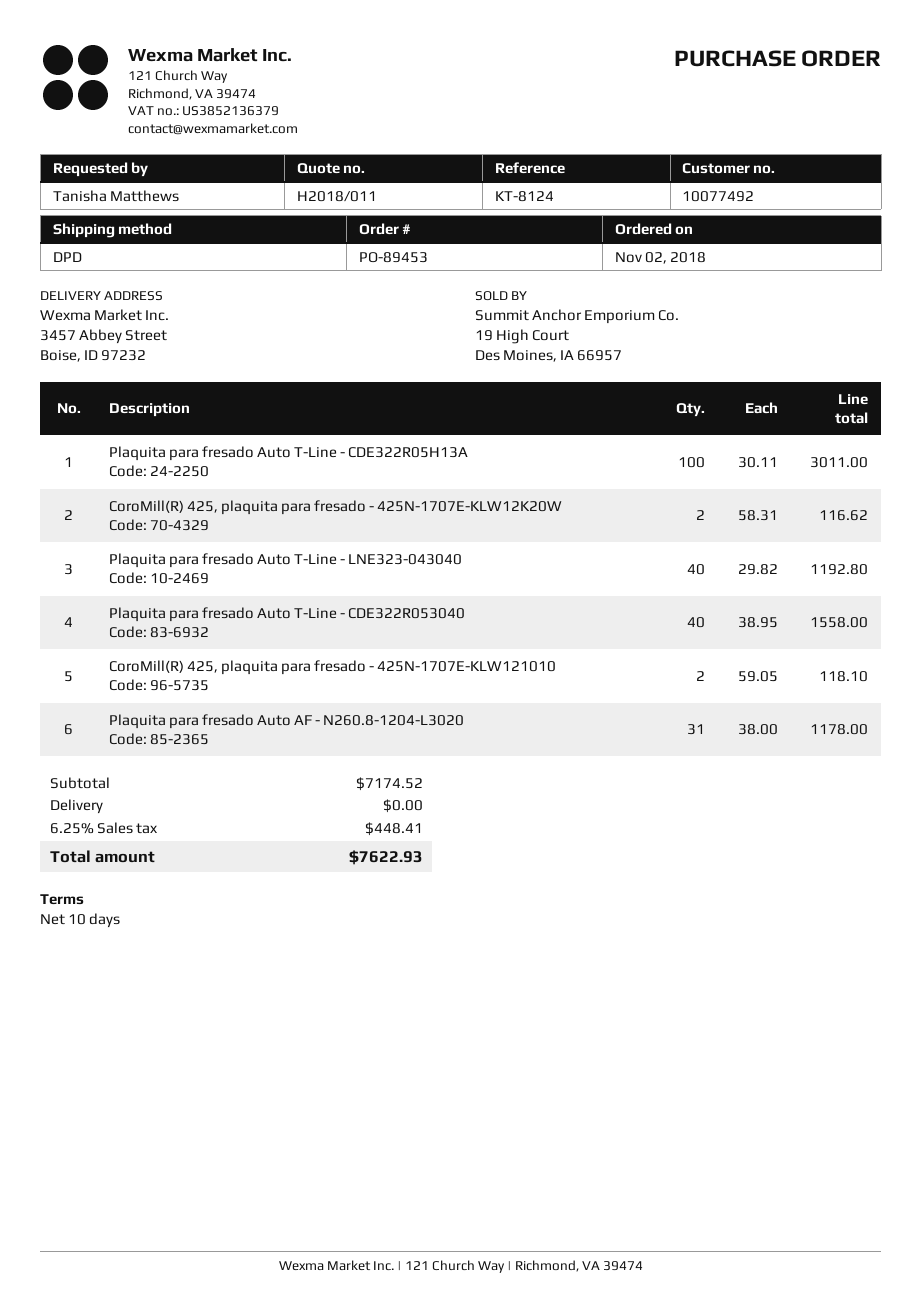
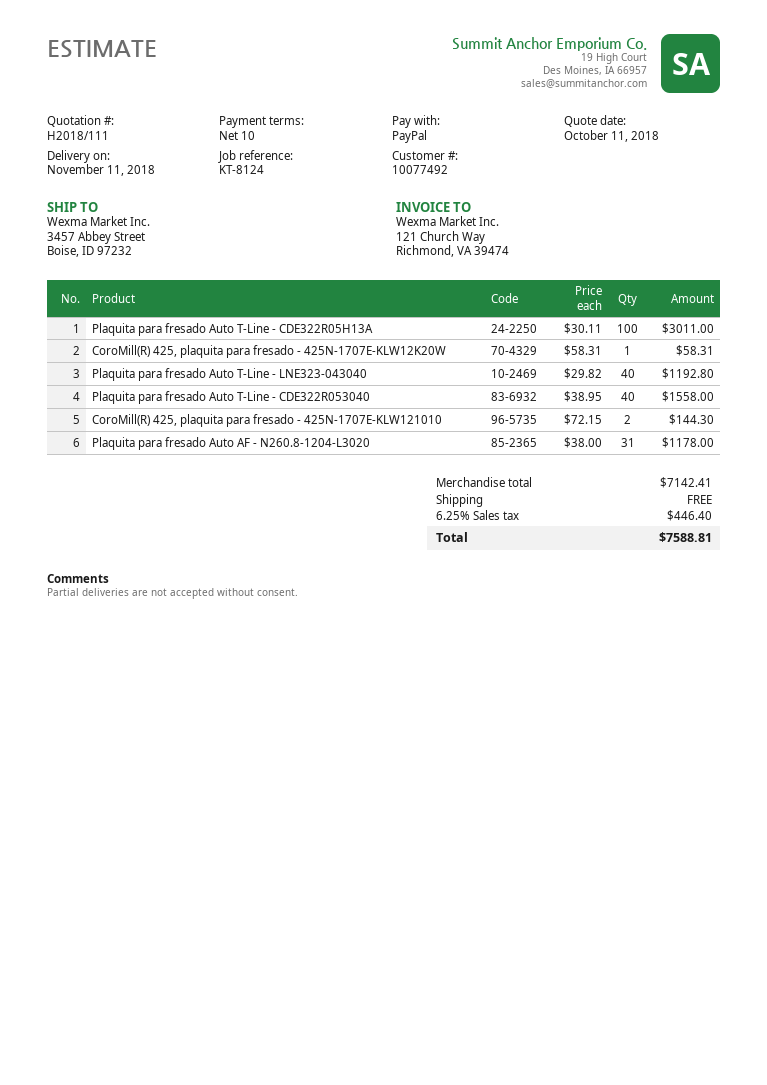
quote number: H2018/011 -> H2018/111
CoroMill(R) 425, plaquita para fresado - 425N-1707E-KLW12K20W: 2 x 58.31 = 116.62 -> 1 x 58.31 = 58.31
CoroMill(R) 425, plaquita para fresado - 425N-1707E-KLW121010: 2 x 59.05 = 118.10 -> 2 x 72.15 = 144.30
subtotal: 7174.52 -> 7142.41
tax: 6.25% = 448.41 -> 6.25% = 446.40
total: 7622.93 -> 7588.81

